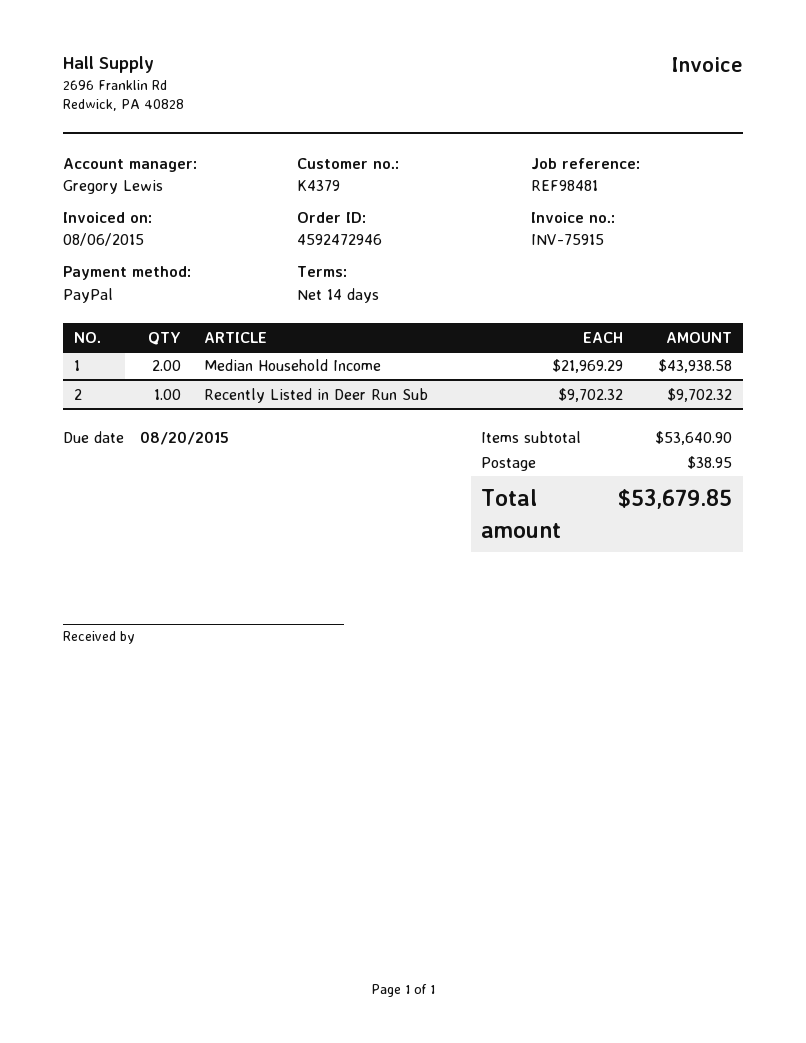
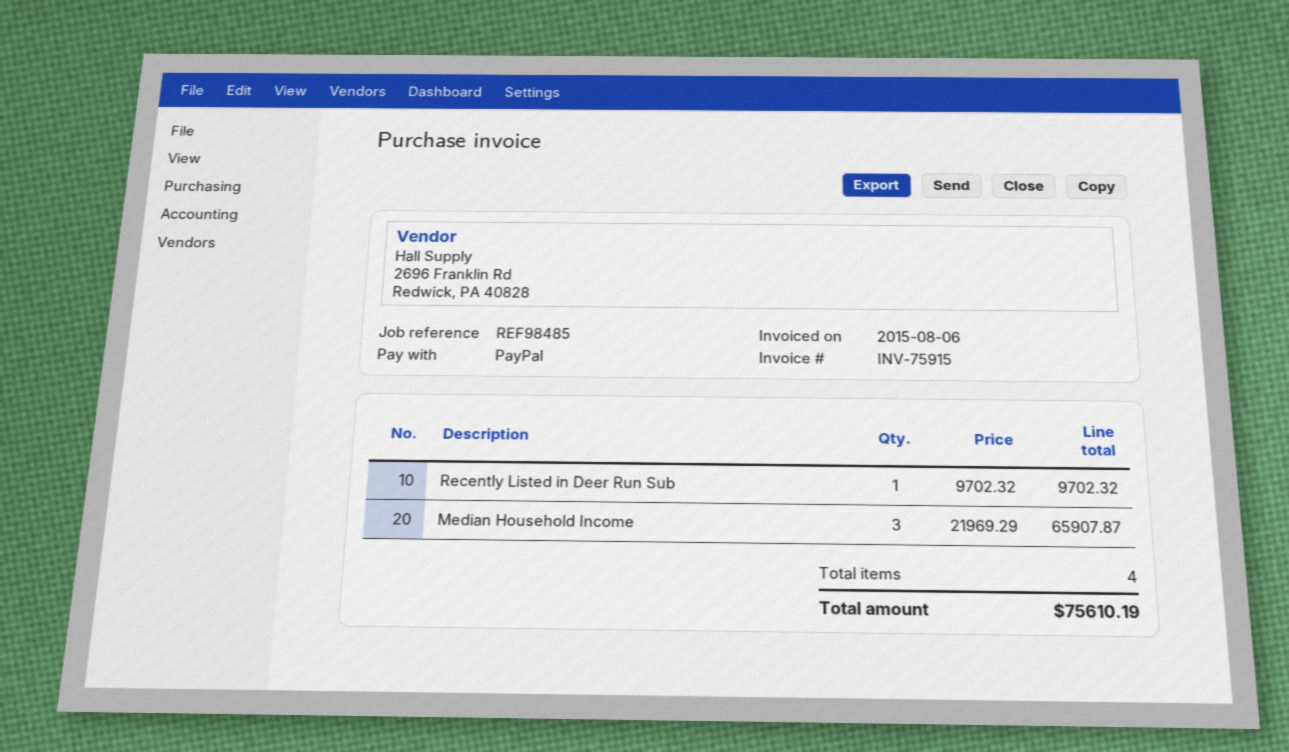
reference: REF98481 -> REF98485
Median Household Income: 2 x 21969.29 = 43938.58 -> 3 x 21969.29 = 65907.87
shipping: 38.95 -> none
total: 53679.85 -> 75610.19

